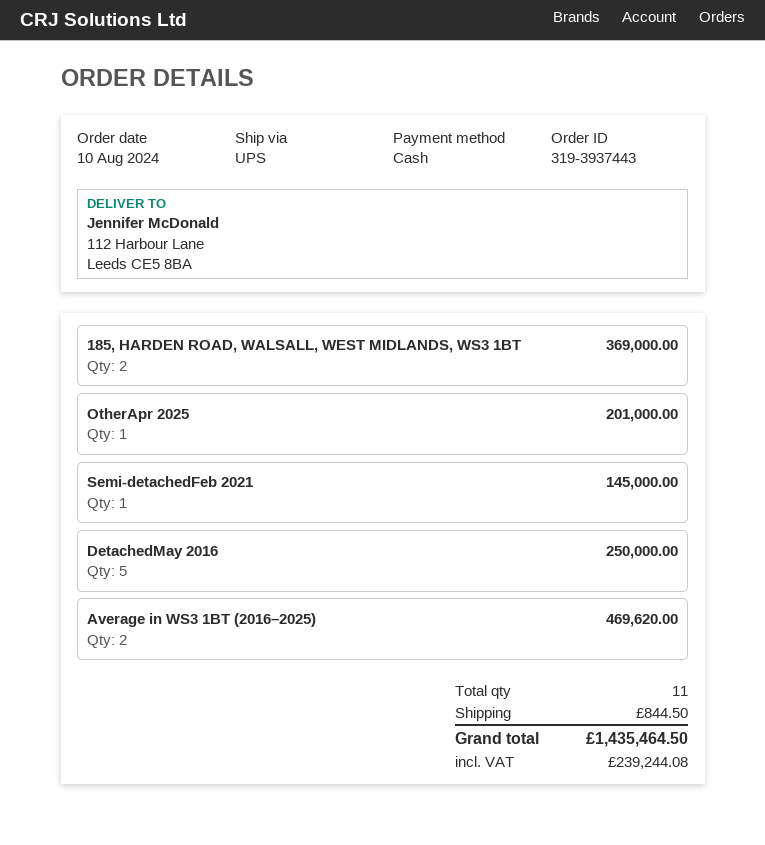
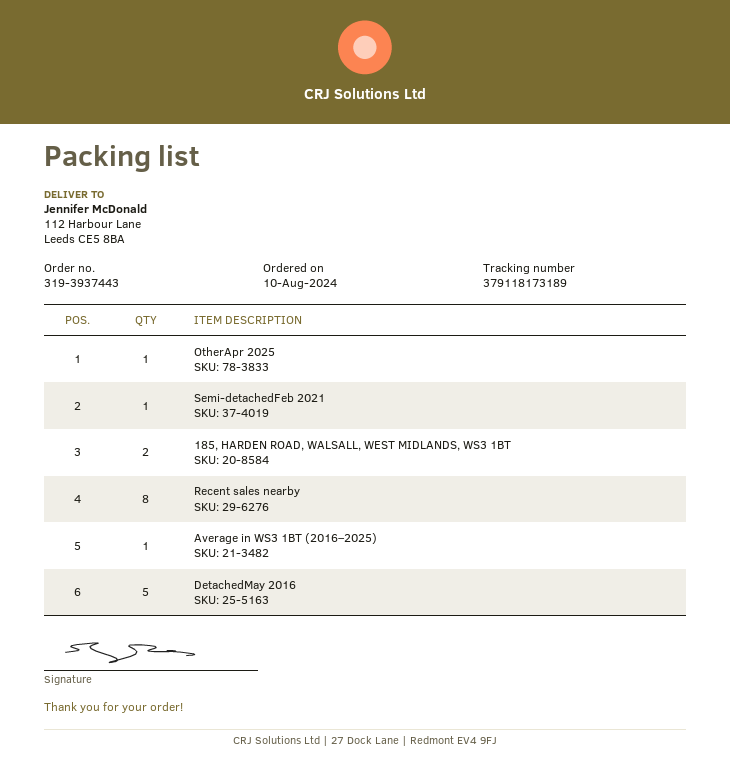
Average in WS3 1BT (2016–2025): 2 -> 1
Recent sales nearby: none -> 8

